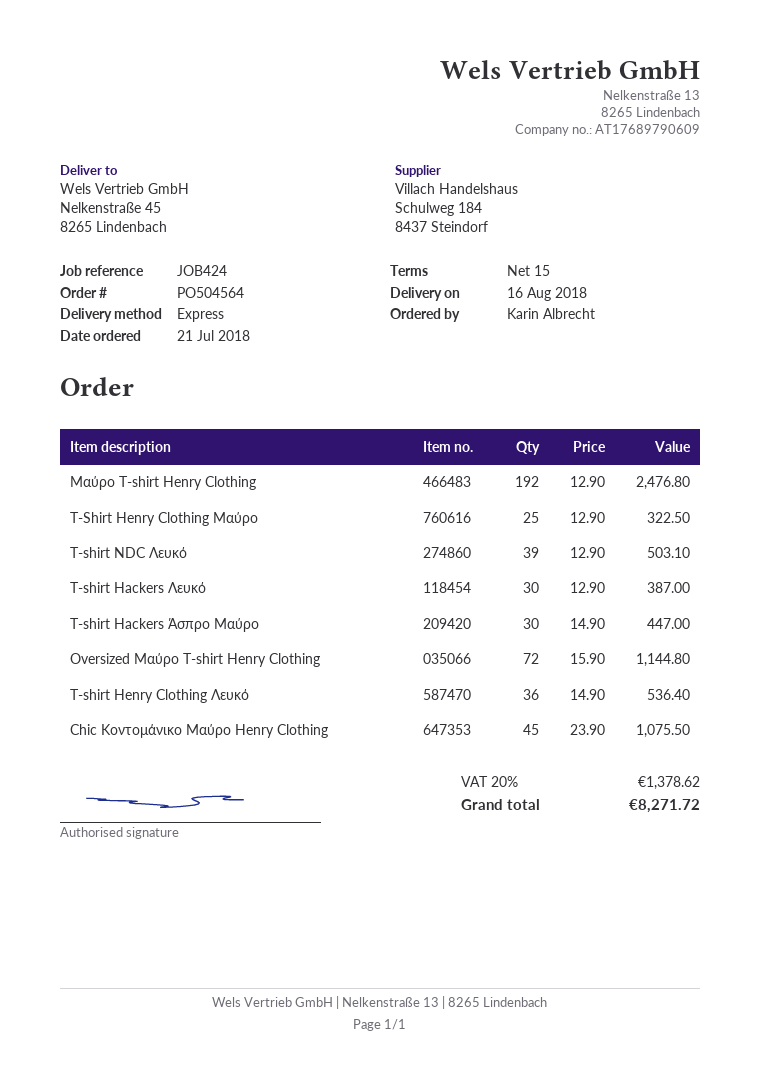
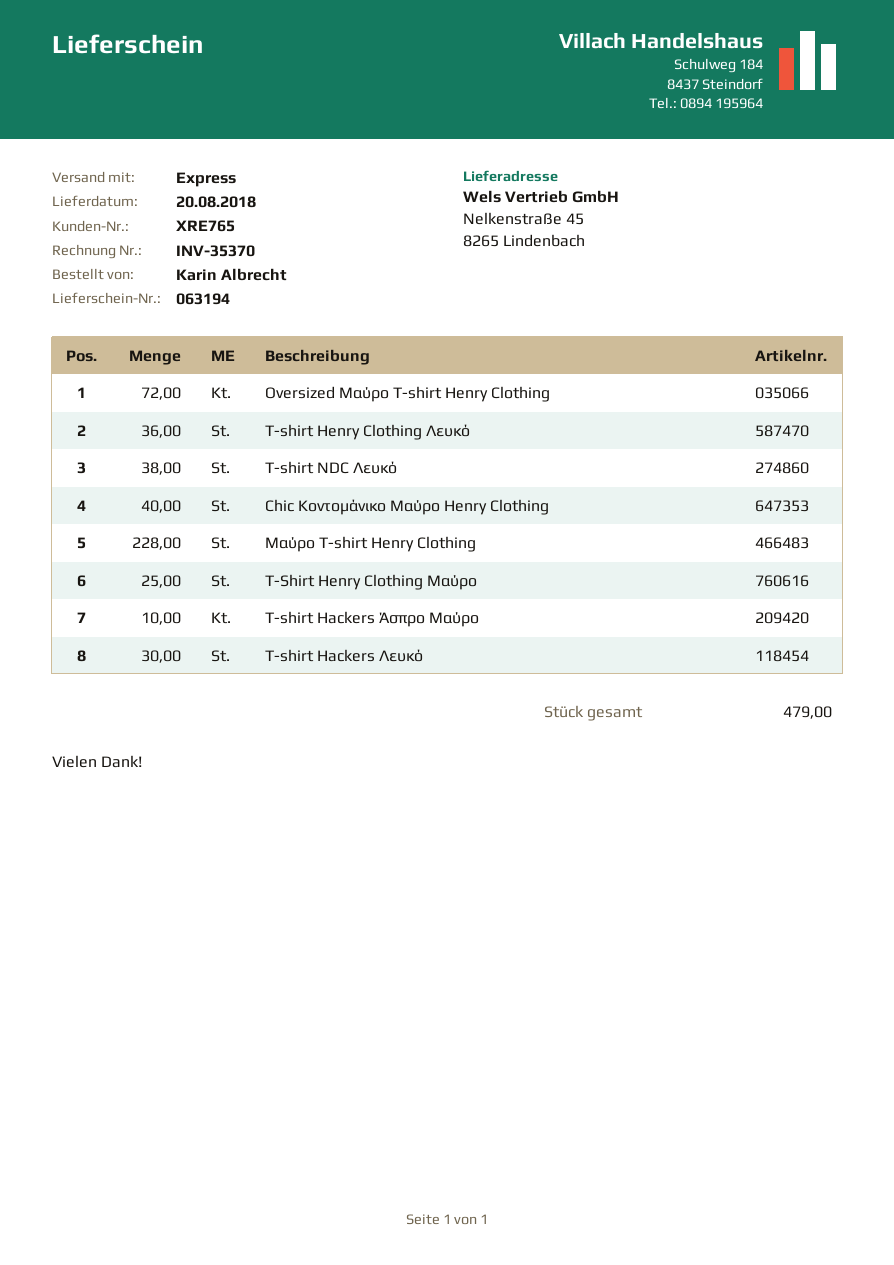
delivery date: 2018-08-16 -> 2018-08-20
Μαύρο T-shirt Henry Clothing: 192 -> 228
T-shirt NDC Λευκό: 39 -> 38
T-shirt Hackers Άσπρο Μαύρο: 30 -> 10
Chic Κοντομάνικο Μαύρο Henry Clothing: 45 -> 40

